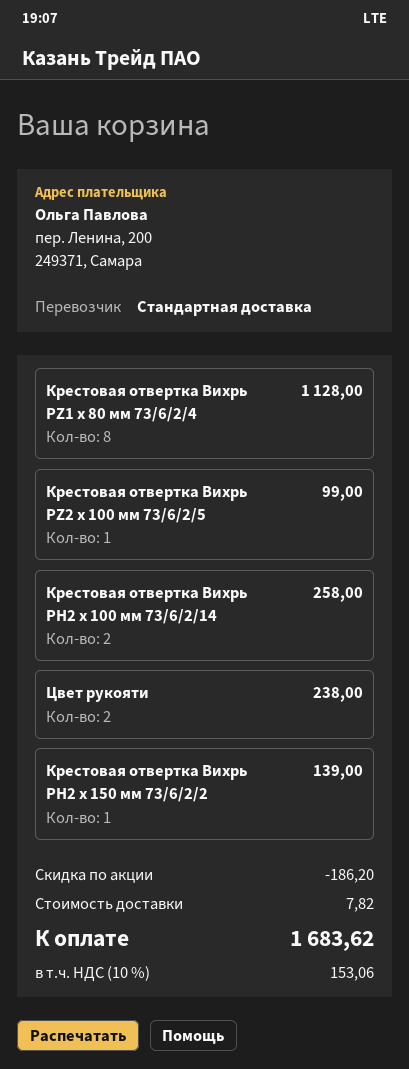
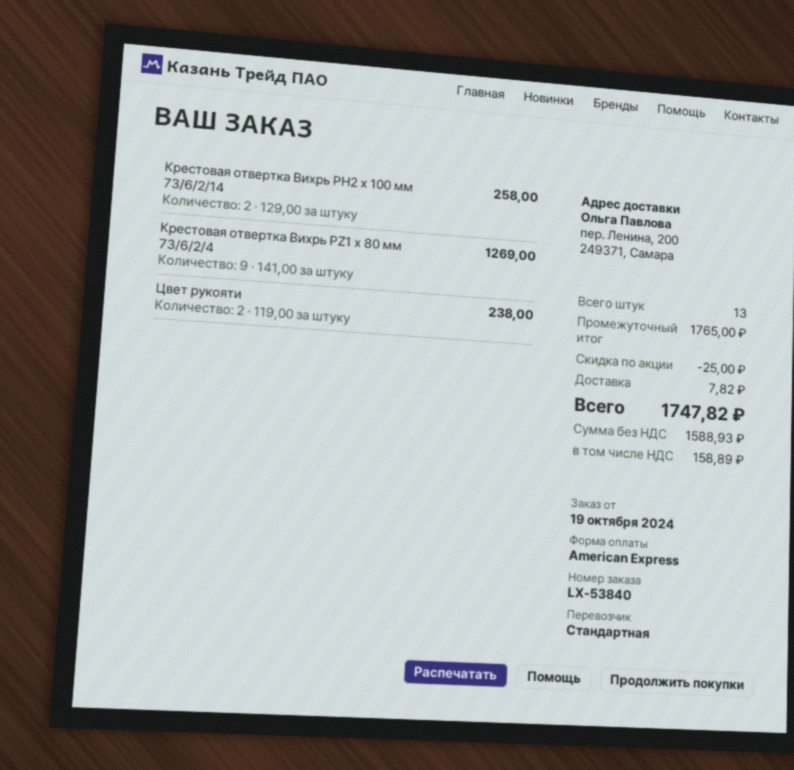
Крестовая отвертка Вихрь PZ1 x 80 мм 73/6/2/4: 8 for 1128.00 -> 9 for 1269.00
Крестовая отвертка Вихрь PZ2 x 100 мм 73/6/2/5: 1 for 99.00 -> none
Крестовая отвертка Вихрь PH2 x 150 мм 73/6/2/2: 1 for 139.00 -> none
discount: 186.20 -> 25.00
tax: 153.06 -> 158.89
total: 1683.62 -> 1747.82

